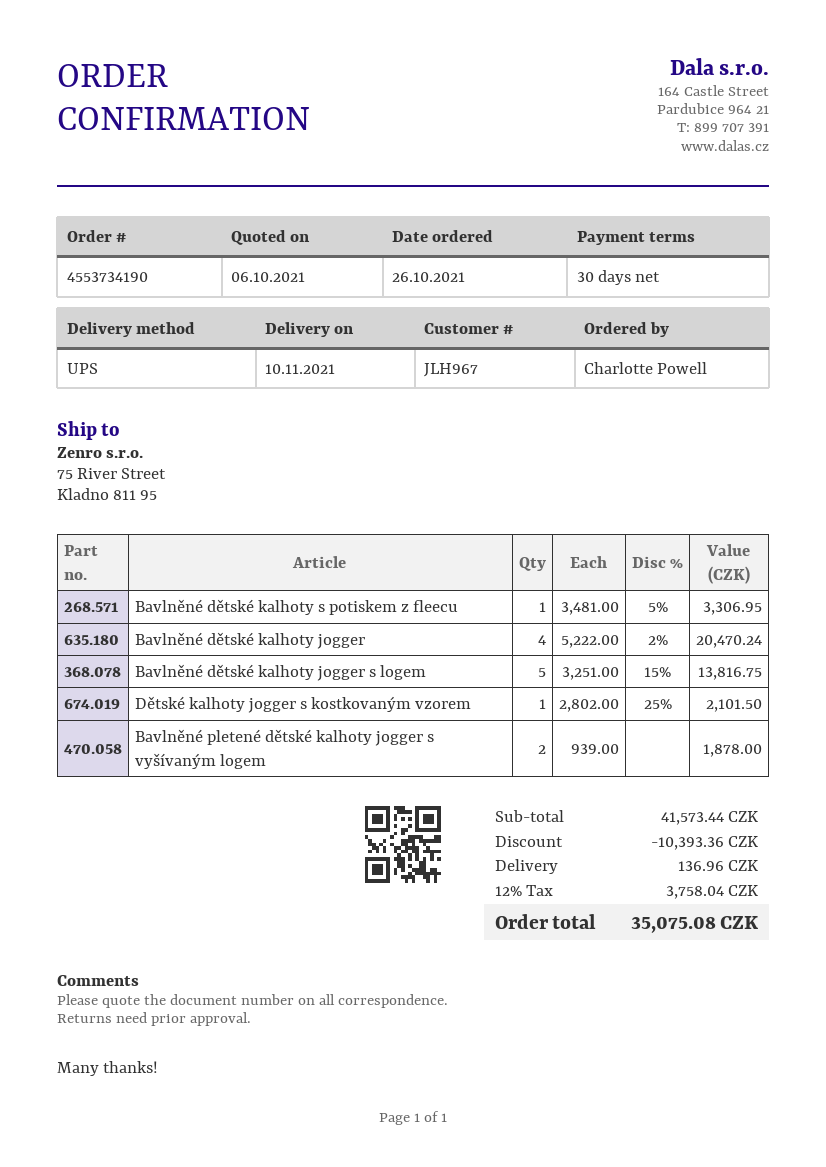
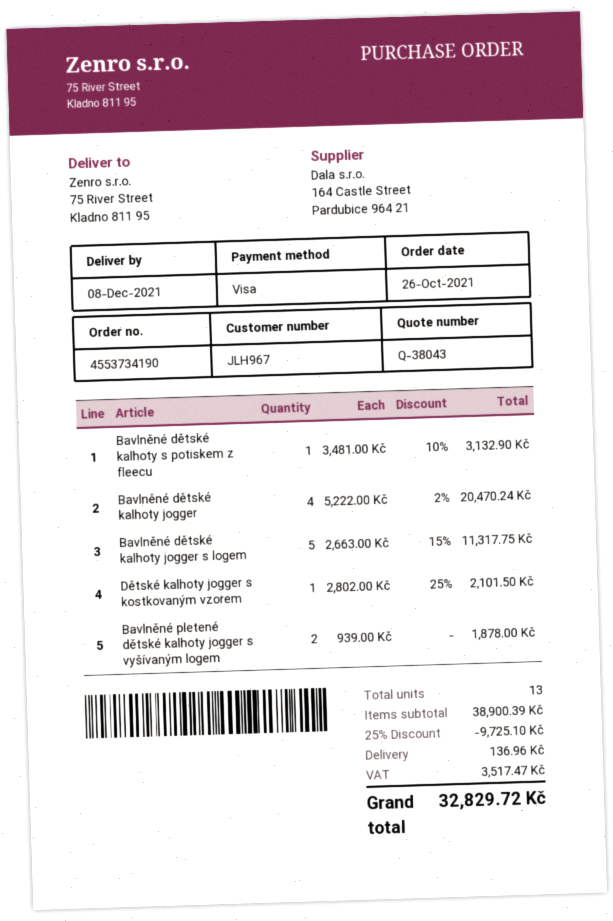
delivery date: 2021-11-10 -> 2021-12-08
Bavlněné dětské kalhoty s potiskem z fleecu: 1 x 3481.00 - 5% = 3306.95 -> 1 x 3481.00 - 10% = 3132.90
Bavlněné dětské kalhoty jogger s logem: 5 x 3251.00 - 15% = 13816.75 -> 5 x 2663.00 - 15% = 11317.75
subtotal: 41573.44 -> 38900.39
discount: 10393.36 -> 9725.10
tax: 3758.04 -> 3517.47
total: 35075.08 -> 32829.72

